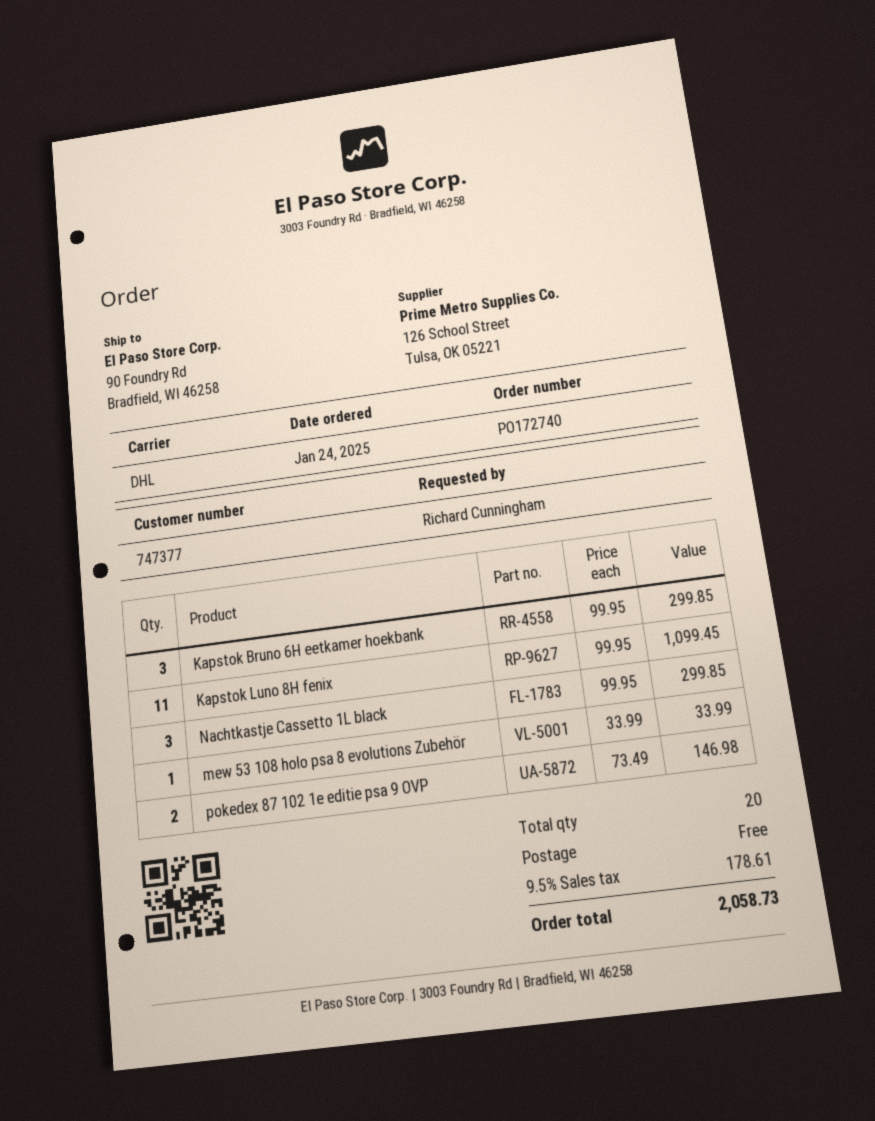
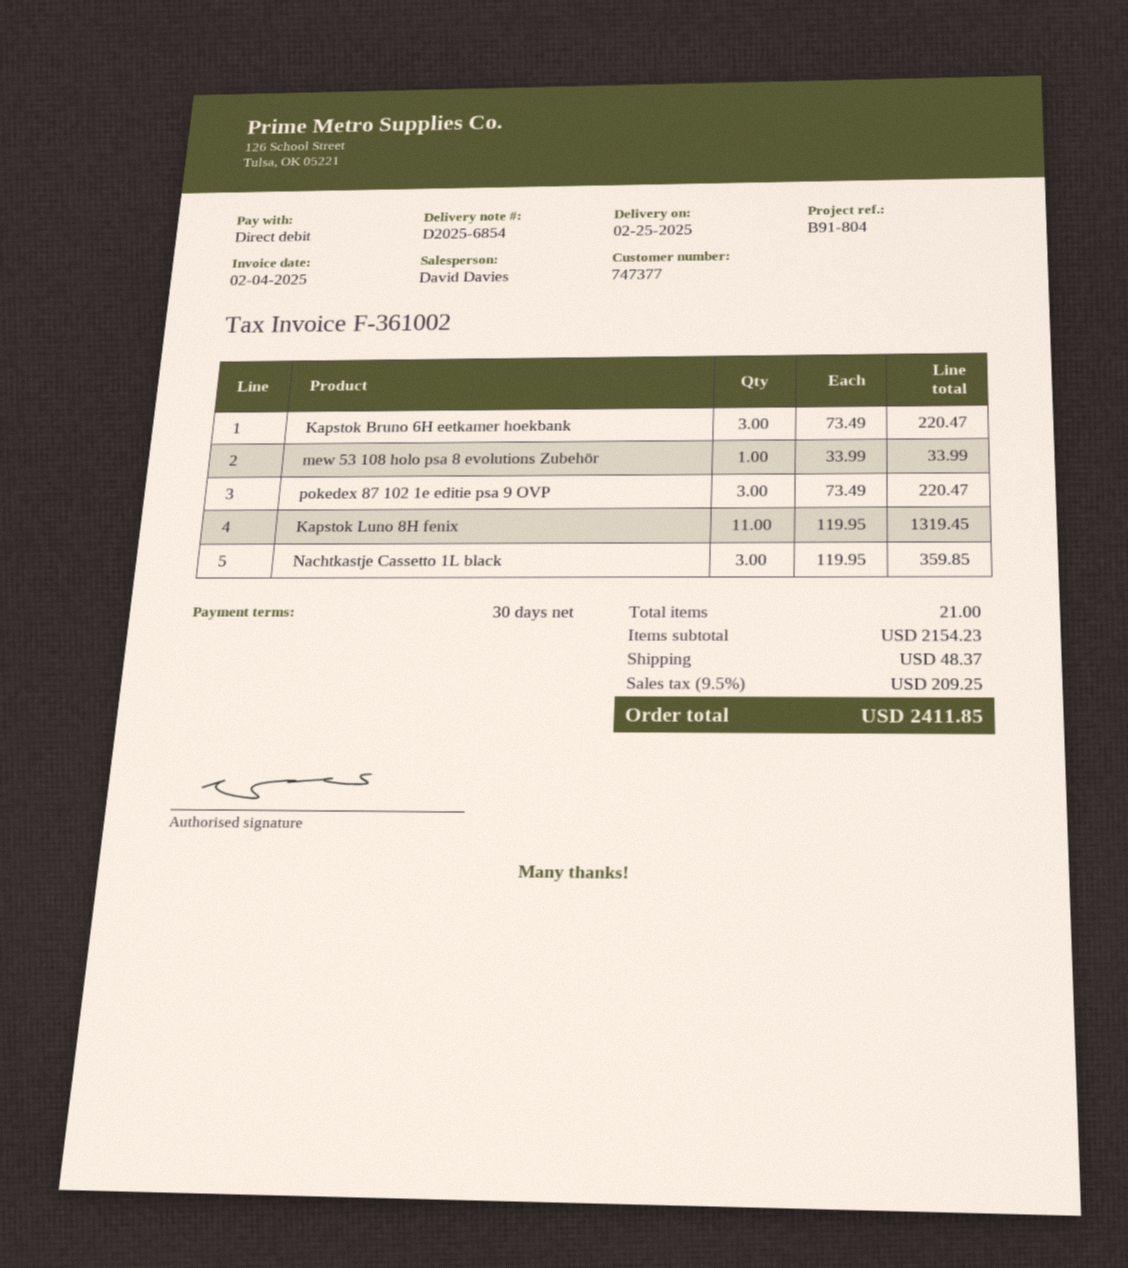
Kapstok Bruno 6H eetkamer hoekbank: 3 x 99.95 = 299.85 -> 3 x 73.49 = 220.47
Kapstok Luno 8H fenix: 11 x 99.95 = 1099.45 -> 11 x 119.95 = 1319.45
Nachtkastje Cassetto 1L black: 3 x 99.95 = 299.85 -> 3 x 119.95 = 359.85
pokedex 87 102 1e editie psa 9 OVP: 2 x 73.49 = 146.98 -> 3 x 73.49 = 220.47
total quantity: 20 -> 21
shipping: 0.00 -> 48.37
tax: 9.5% = 178.61 -> 9.5% = 209.25
total: 2058.73 -> 2411.85

